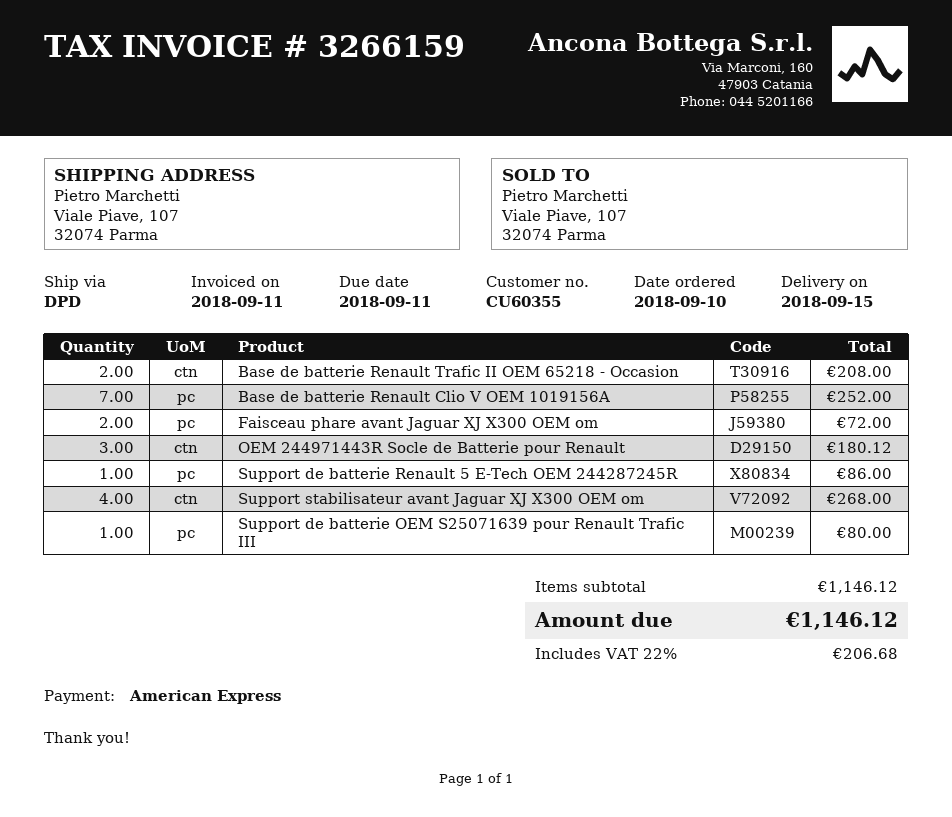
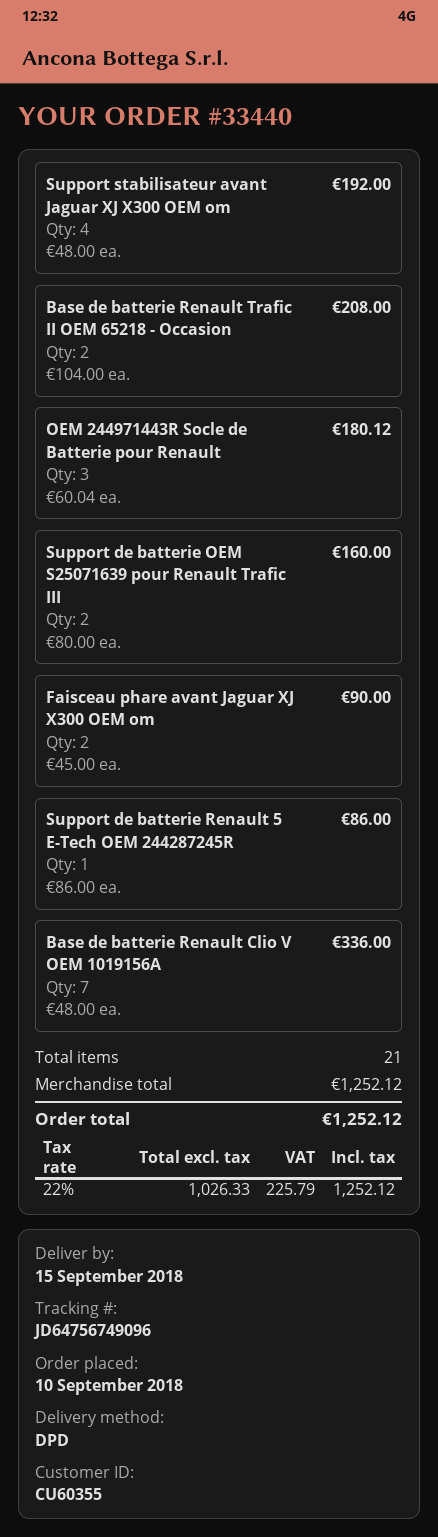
Base de batterie Renault Clio V OEM 1019156A: 7 for 252.00 -> 7 for 336.00
Faisceau phare avant Jaguar XJ X300 OEM om: 2 for 72.00 -> 2 for 90.00
Support stabilisateur avant Jaguar XJ X300 OEM om: 4 for 268.00 -> 4 for 192.00
Support de batterie OEM S25071639 pour Renault Trafic III: 1 for 80.00 -> 2 for 160.00
subtotal: 1146.12 -> 1252.12
tax: 22% = 206.68 -> 22% = 225.79
total: 1146.12 -> 1252.12

